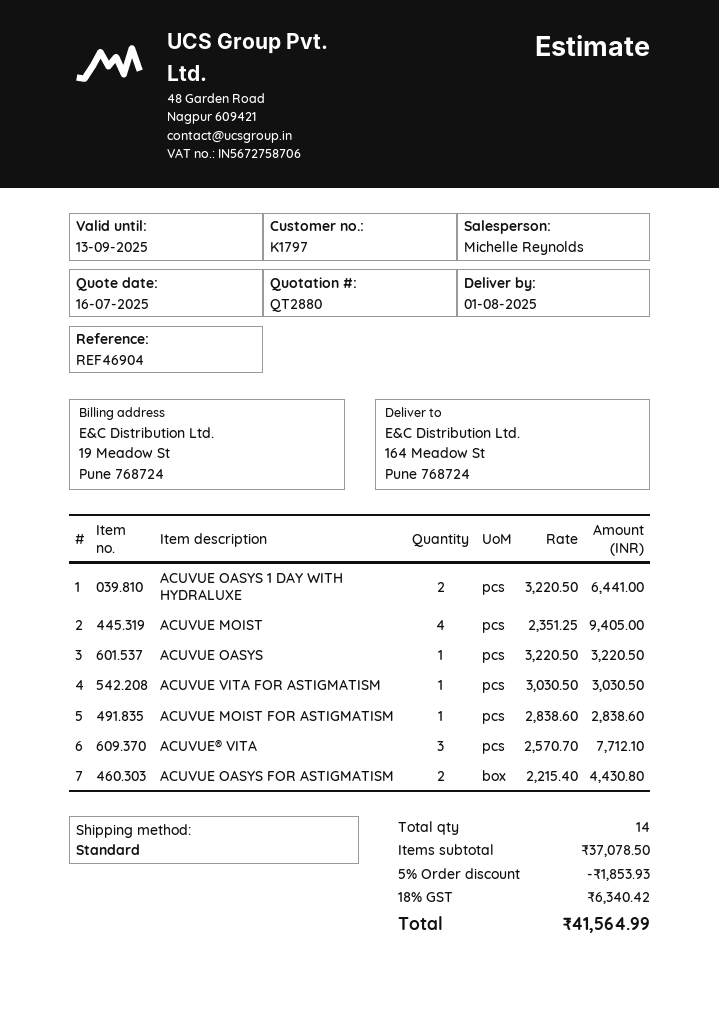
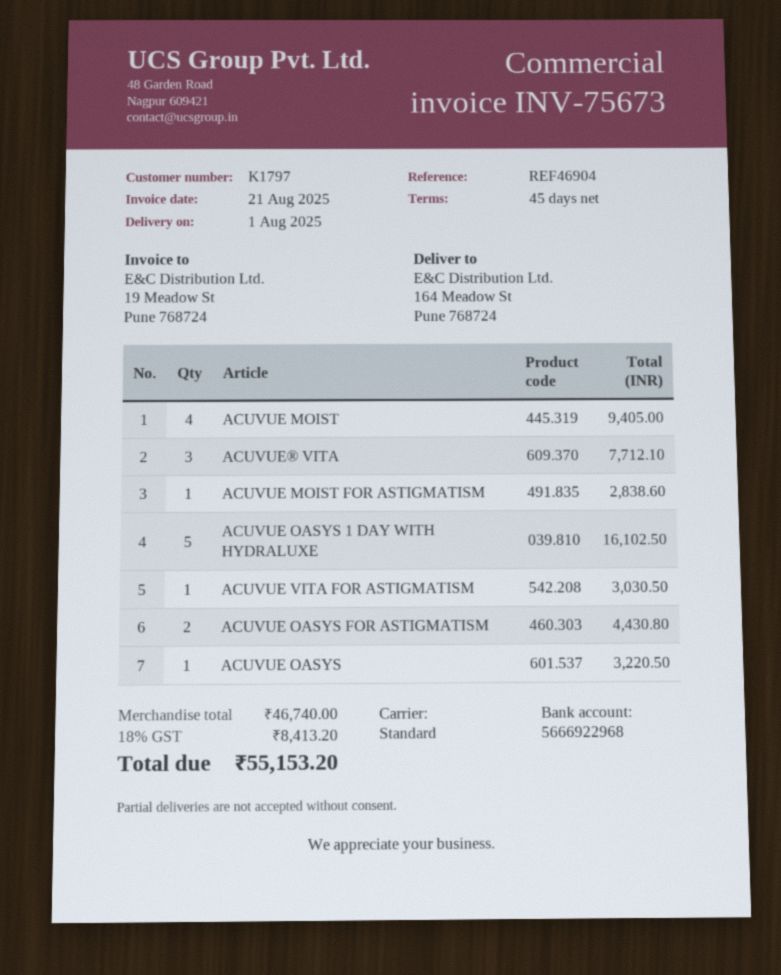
ACUVUE OASYS 1 DAY WITH HYDRALUXE: 2 for 6441.00 -> 5 for 16102.50
subtotal: 37078.50 -> 46740.00
discount: 5% = 1853.93 -> none
tax: 18% = 6340.42 -> 18% = 8413.20
total: 41564.99 -> 55153.20

